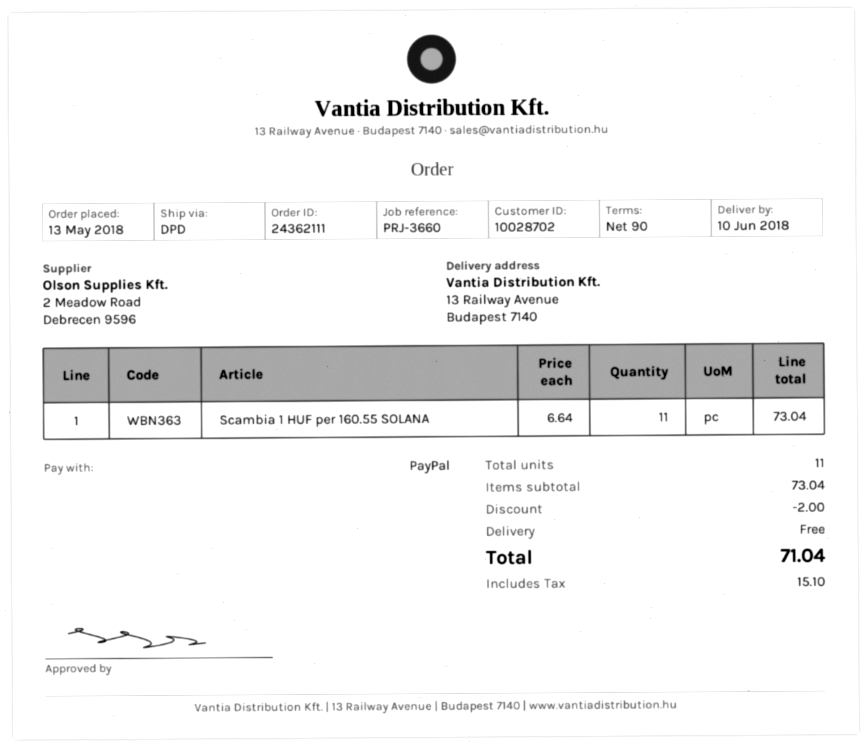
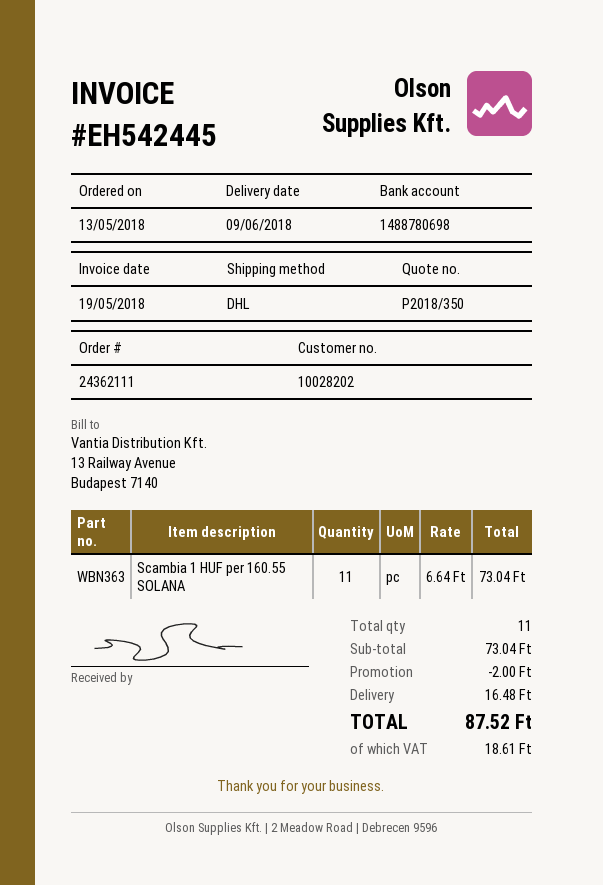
delivery date: 2018-06-10 -> 2018-06-09
customer number: 10028702 -> 10028202
shipping method: DPD -> DHL
shipping: 0.00 -> 16.48
tax: 15.10 -> 18.61
total: 71.04 -> 87.52

